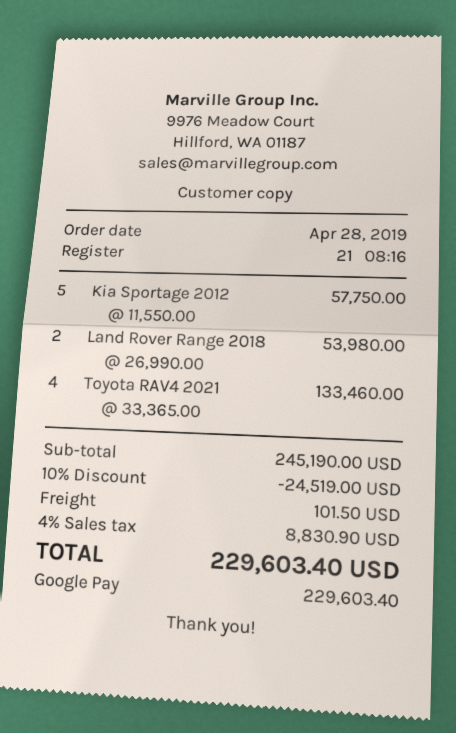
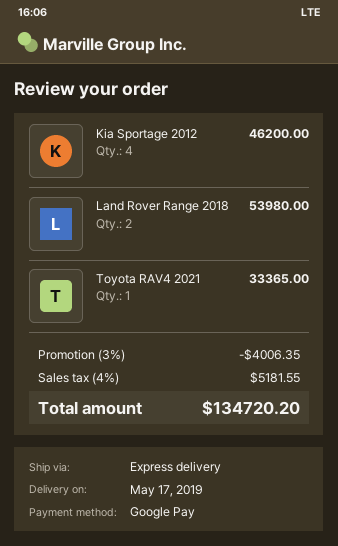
Kia Sportage 2012: 5 for 57750.00 -> 4 for 46200.00
Toyota RAV4 2021: 4 for 133460.00 -> 1 for 33365.00
discount: 10% = 24519.00 -> 3% = 4006.35
shipping: 101.50 -> none
tax: 4% = 8830.90 -> 4% = 5181.55
total: 229603.40 -> 134720.20

